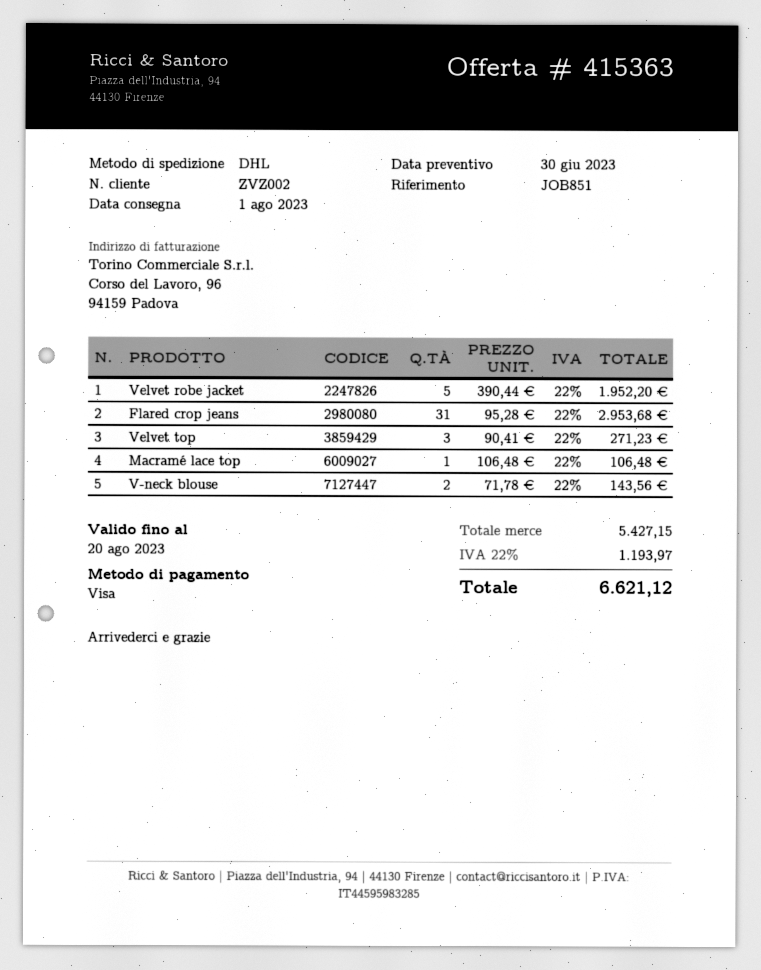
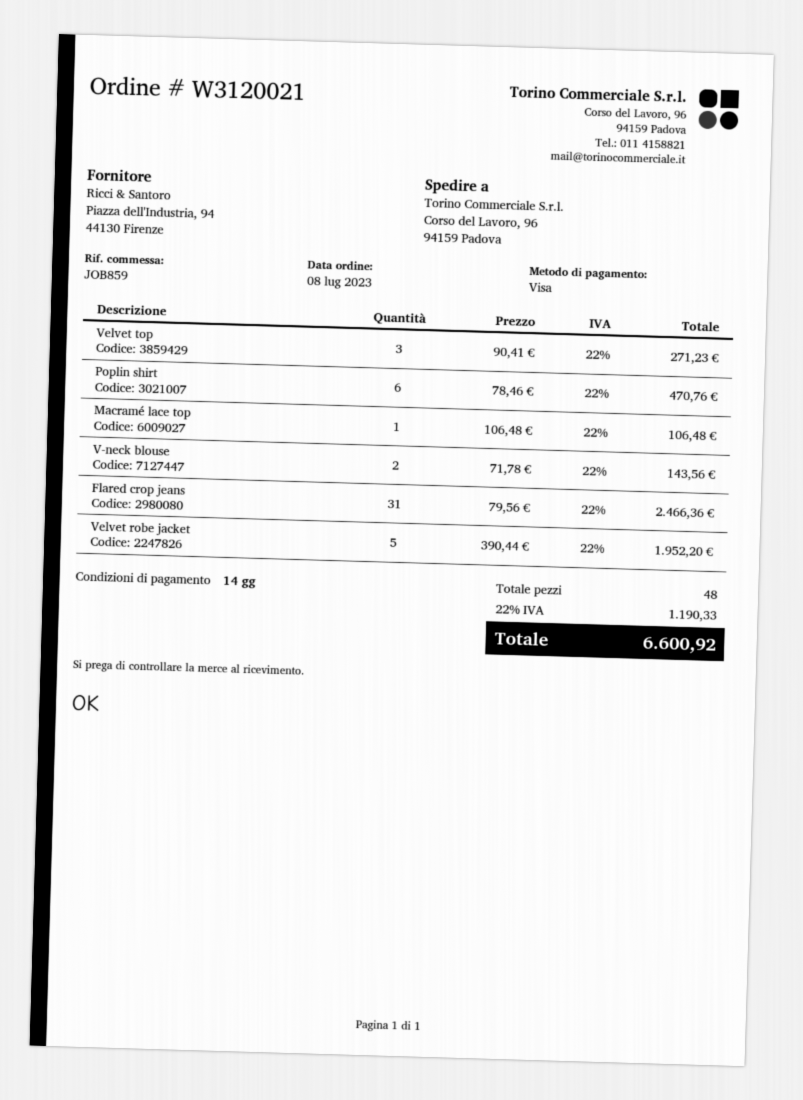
reference: JOB851 -> JOB859
Flared crop jeans: 31 x 95.28 = 2953.68 -> 31 x 79.56 = 2466.36
Poplin shirt: none -> 6 x 78.46 = 470.76
tax: 22% = 1193.97 -> 22% = 1190.33
total: 6621.12 -> 6600.92

